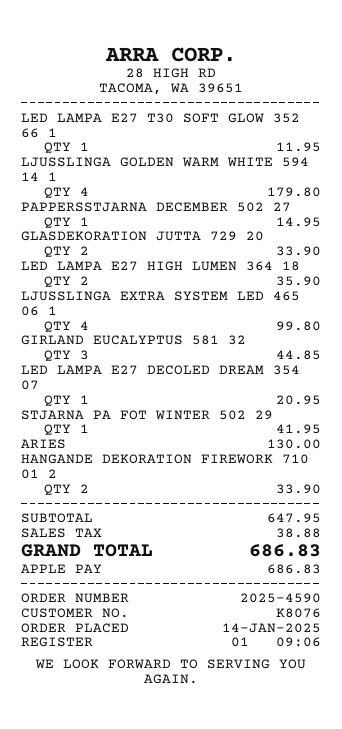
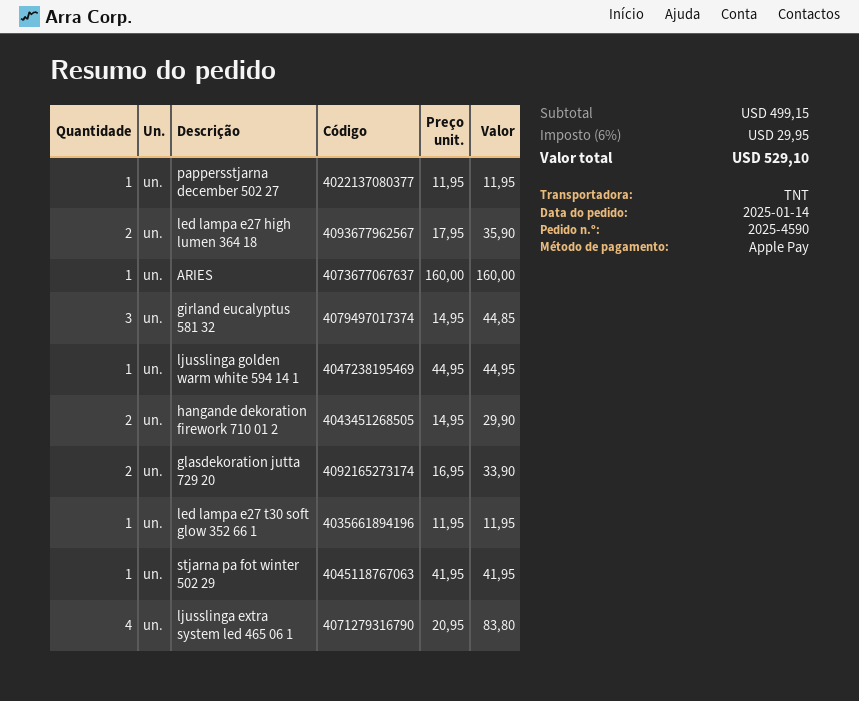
LJUSSLINGA GOLDEN WARM WHITE 594 14 1: 4 for 179.80 -> 1 for 44.95
PAPPERSSTJARNA DECEMBER 502 27: 1 for 14.95 -> 1 for 11.95
LJUSSLINGA EXTRA SYSTEM LED 465 06 1: 4 for 99.80 -> 4 for 83.80
LED LAMPA E27 DECOLED DREAM 354 07: 1 for 20.95 -> none
ARIES: 1 for 130.00 -> 1 for 160.00
HANGANDE DEKORATION FIREWORK 710 01 2: 2 for 33.90 -> 2 for 29.90
subtotal: 647.95 -> 499.15
tax: 38.88 -> 29.95
total: 686.83 -> 529.10

